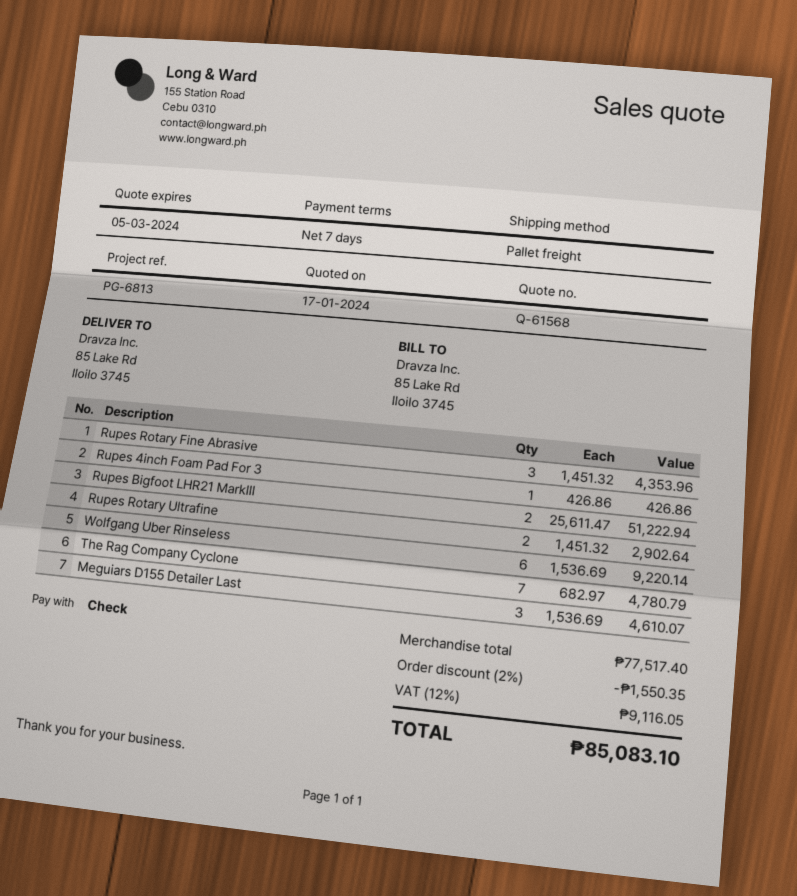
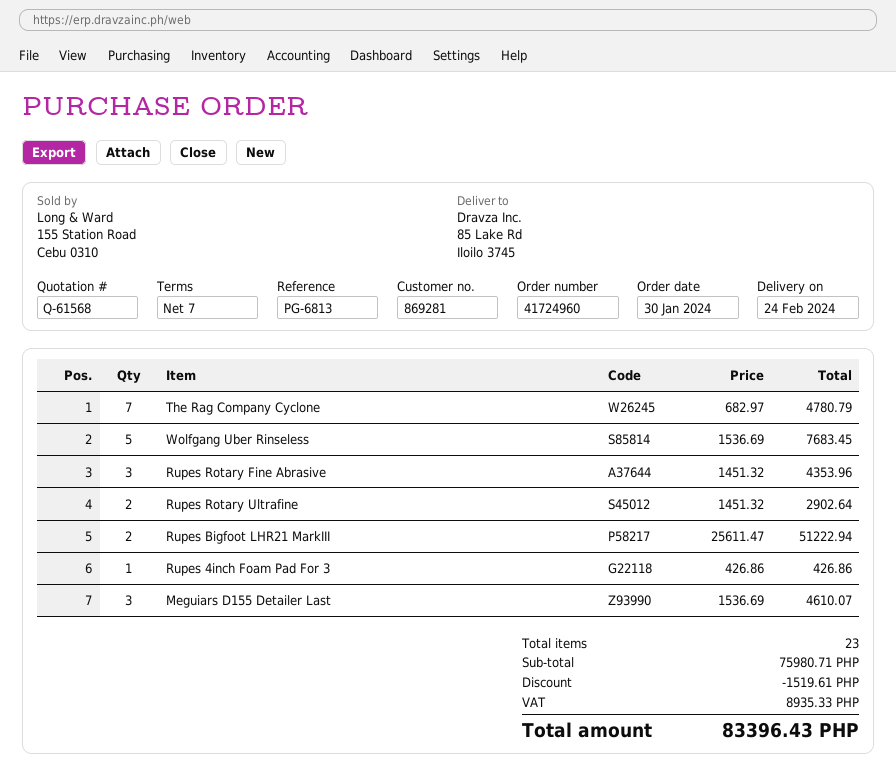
Wolfgang Uber Rinseless: 6 x 1536.69 = 9220.14 -> 5 x 1536.69 = 7683.45
subtotal: 77517.40 -> 75980.71
discount: 1550.35 -> 1519.61
tax: 9116.05 -> 8935.33
total: 85083.10 -> 83396.43

